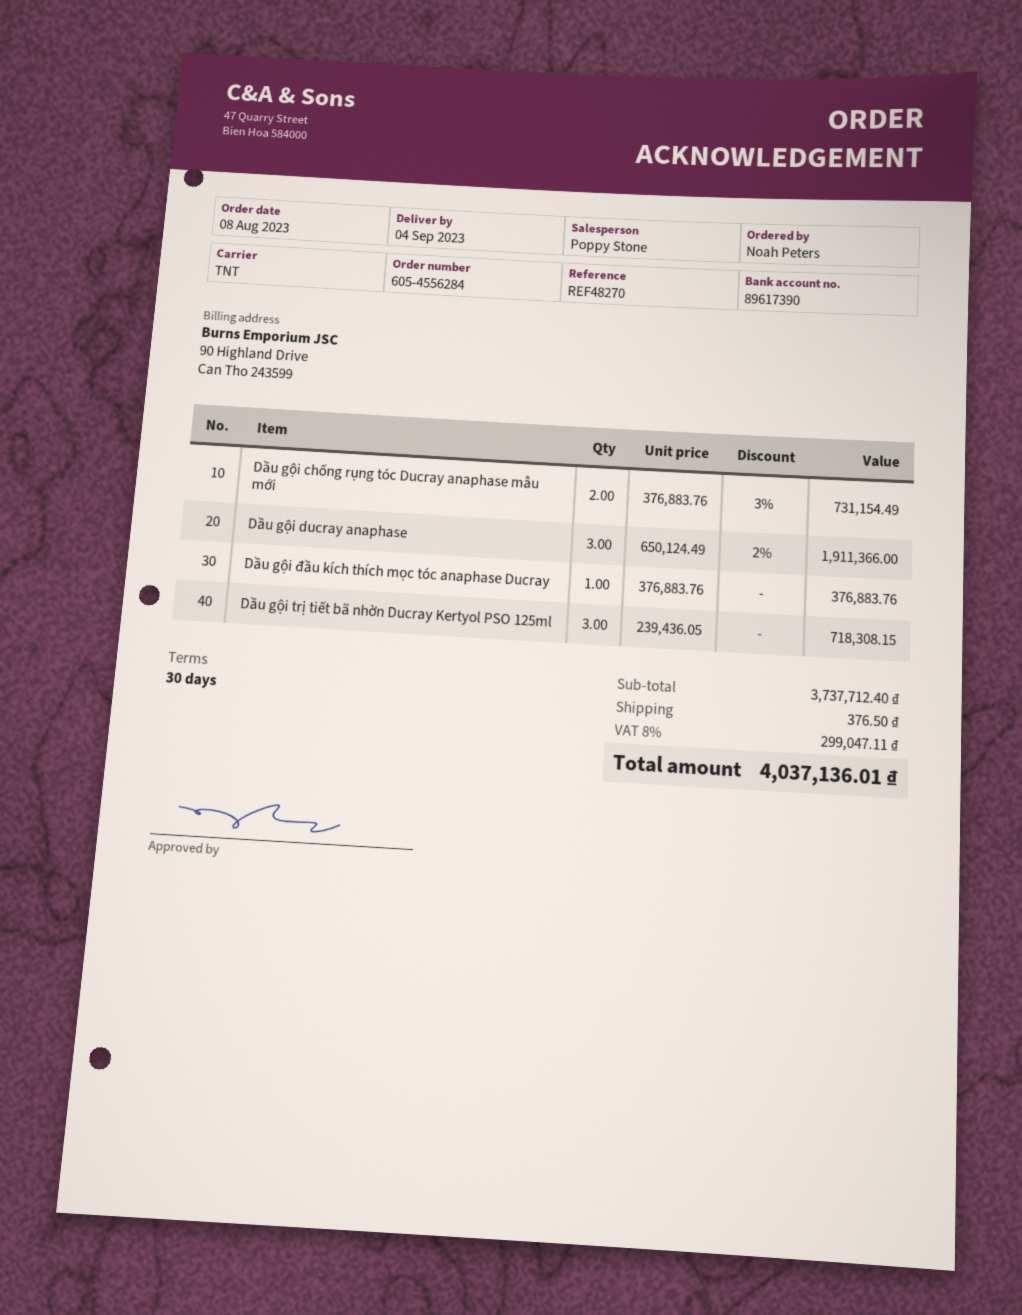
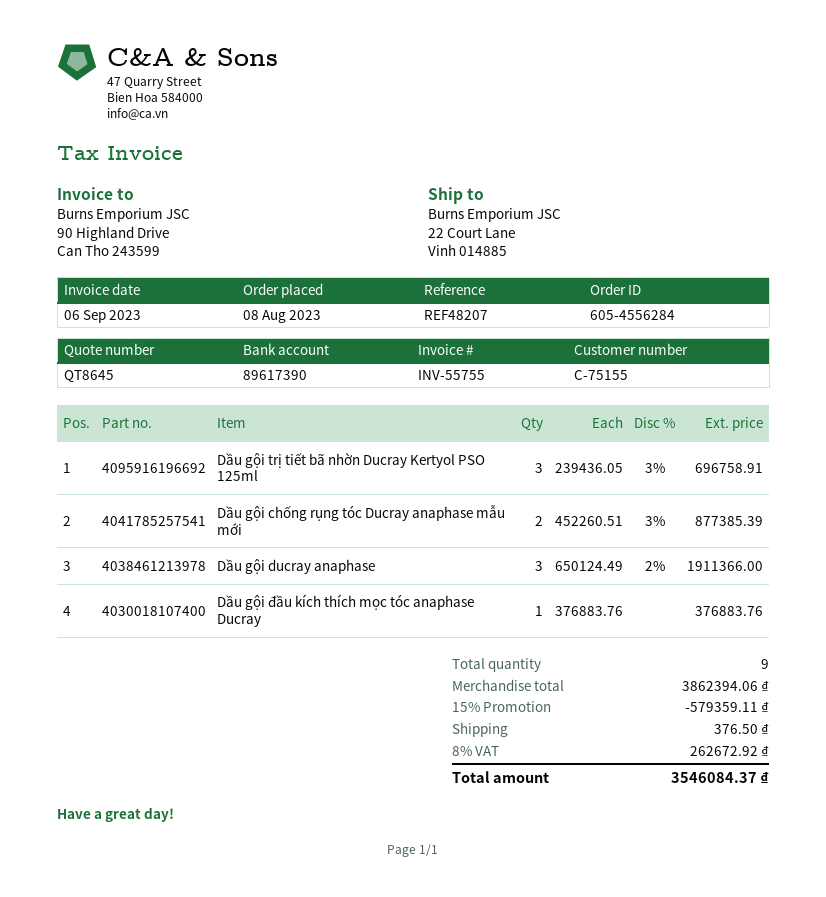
reference: REF48270 -> REF48207
Dầu gội chống rụng tóc Ducray anaphase mẫu mới: 2 x 376883.76 - 3% = 731154.49 -> 2 x 452260.51 - 3% = 877385.39
Dầu gội trị tiết bã nhờn Ducray Kertyol PSO 125ml: 3 x 239436.05 = 718308.15 -> 3 x 239436.05 - 3% = 696758.91
subtotal: 3737712.40 -> 3862394.06
discount: none -> 15% = 579359.11
tax: 8% = 299047.11 -> 8% = 262672.92
total: 4037136.01 -> 3546084.37

